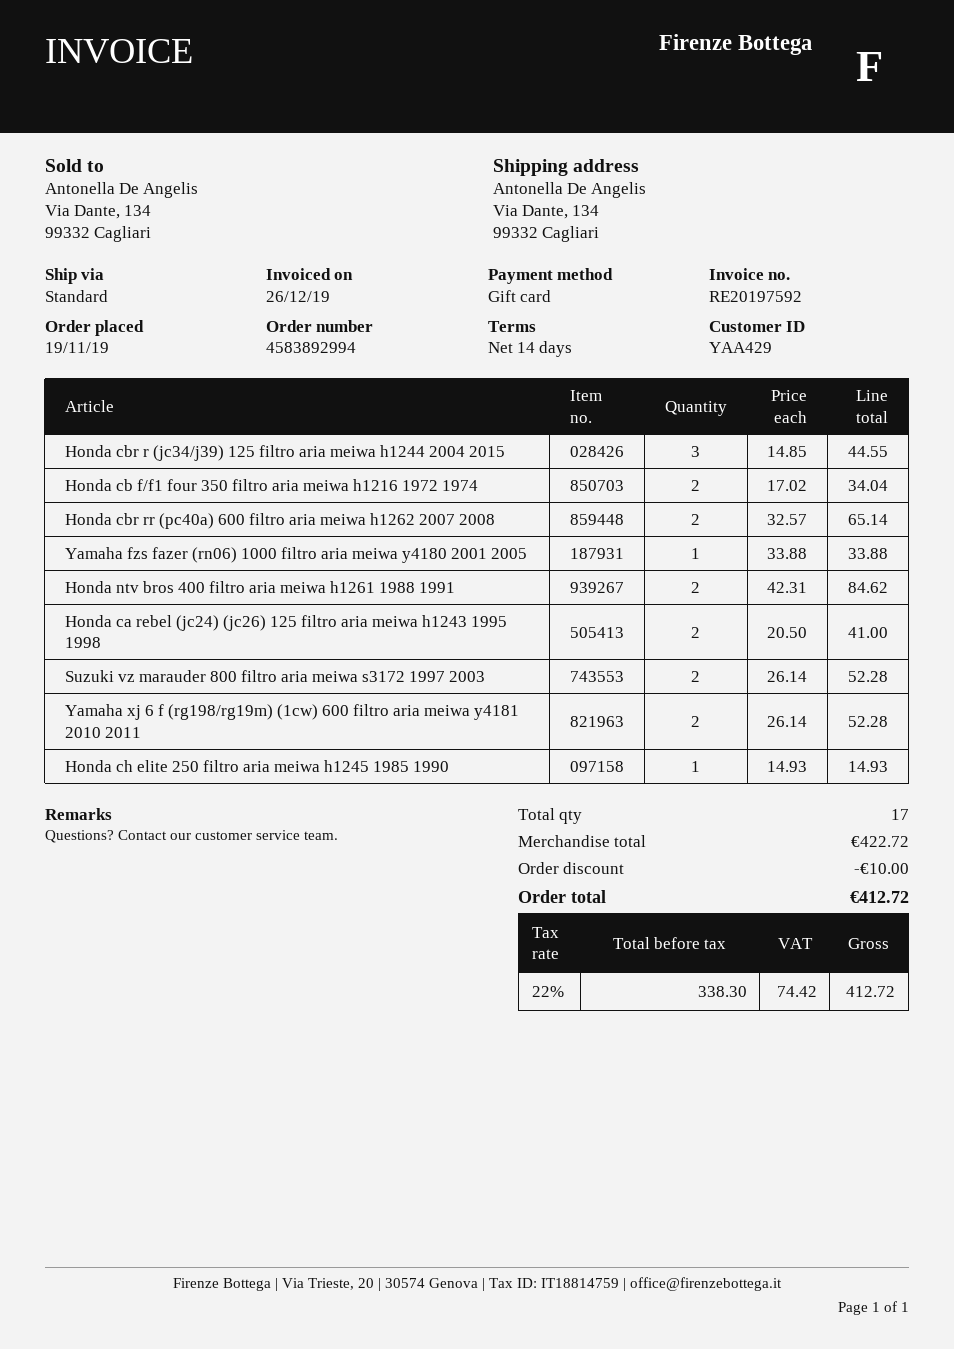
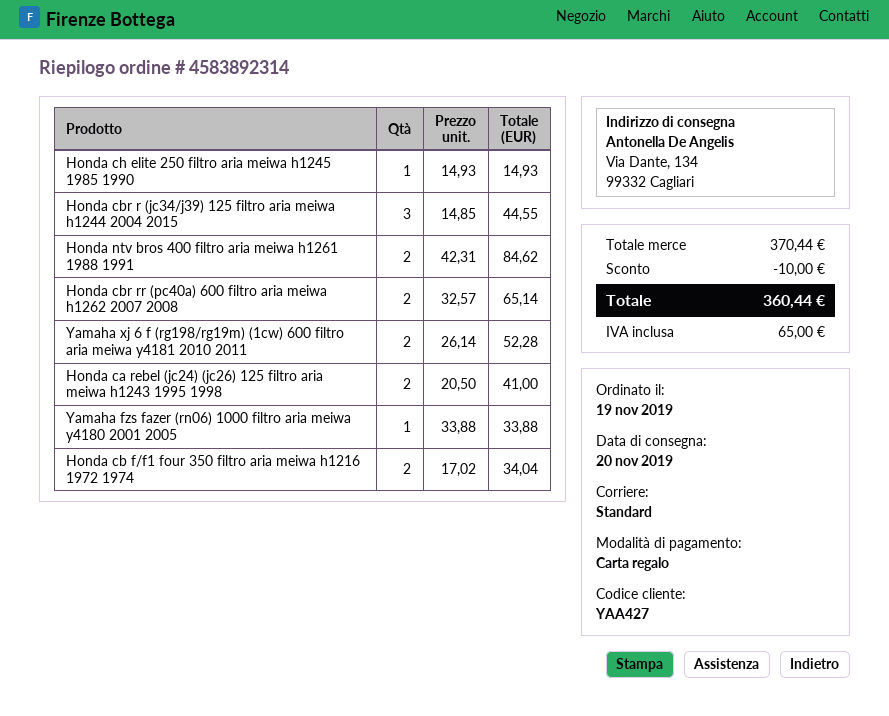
order number: 4583892994 -> 4583892314
customer number: YAA429 -> YAA427
Suzuki vz marauder 800 filtro aria meiwa s3172 1997 2003: 2 x 26.14 = 52.28 -> none
subtotal: 422.72 -> 370.44
tax: 74.42 -> 65.00
total: 412.72 -> 360.44

